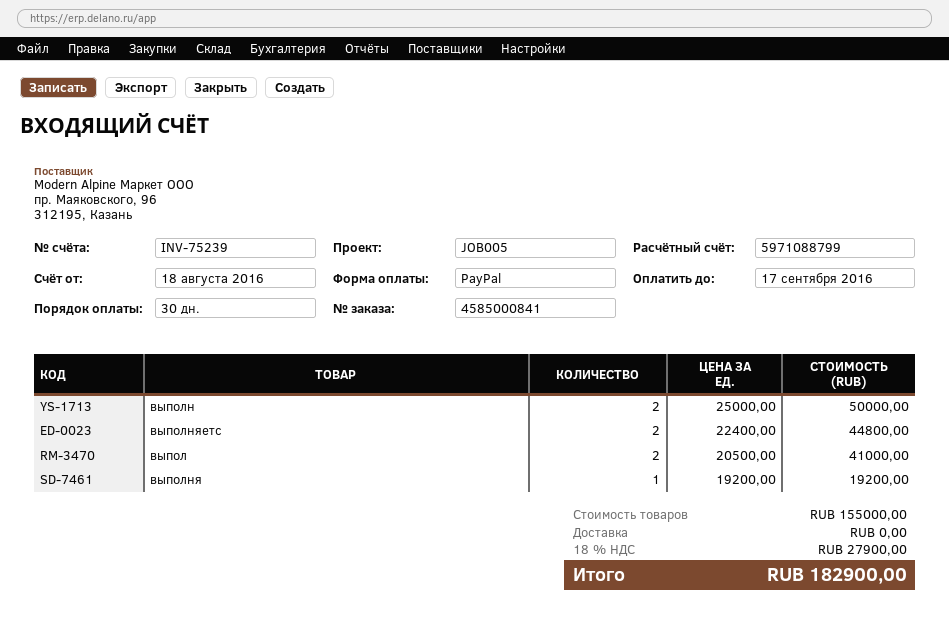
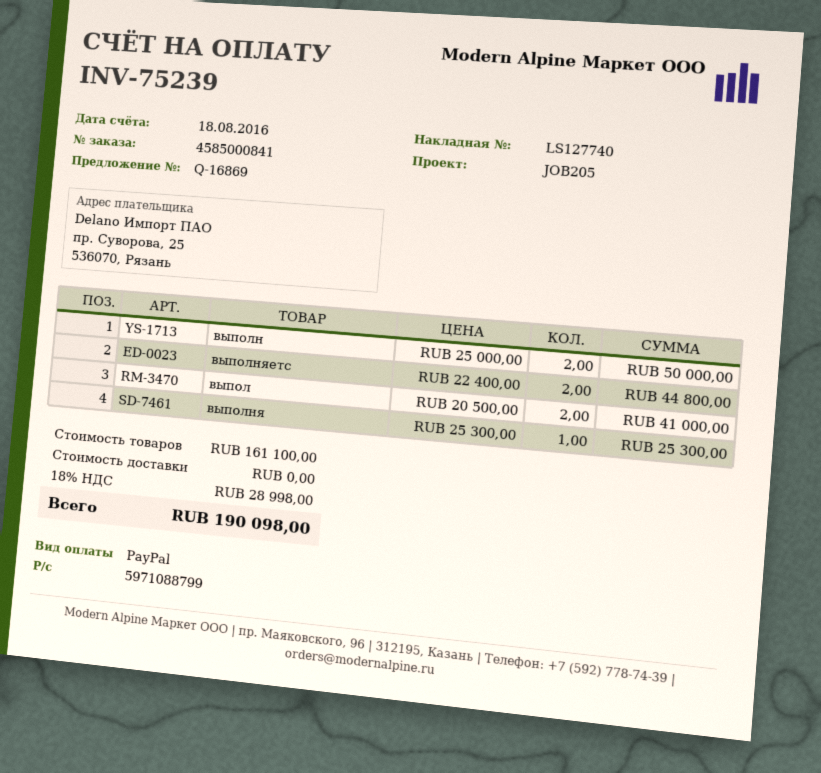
reference: JOB005 -> JOB205
выполня: 1 x 19200.00 = 19200.00 -> 1 x 25300.00 = 25300.00
subtotal: 155000.00 -> 161100.00
tax: 18% = 27900.00 -> 18% = 28998.00
total: 182900.00 -> 190098.00

